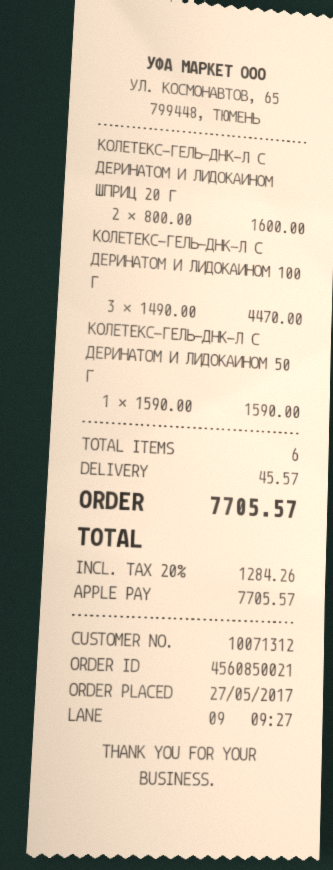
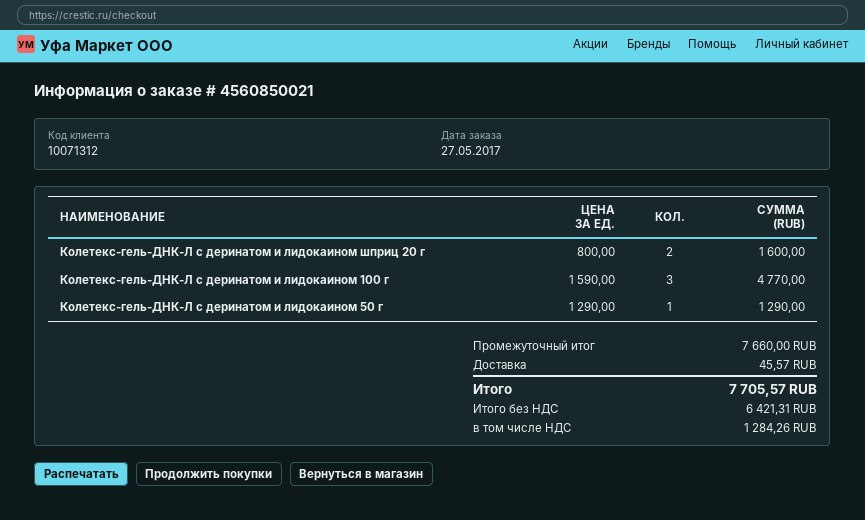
КОЛЕТЕКС-ГЕЛЬ-ДНК-Л С ДЕРИНАТОМ И ЛИДОКАИНОМ 100 Г: 3 x 1490.00 = 4470.00 -> 3 x 1590.00 = 4770.00
КОЛЕТЕКС-ГЕЛЬ-ДНК-Л С ДЕРИНАТОМ И ЛИДОКАИНОМ 50 Г: 1 x 1590.00 = 1590.00 -> 1 x 1290.00 = 1290.00

